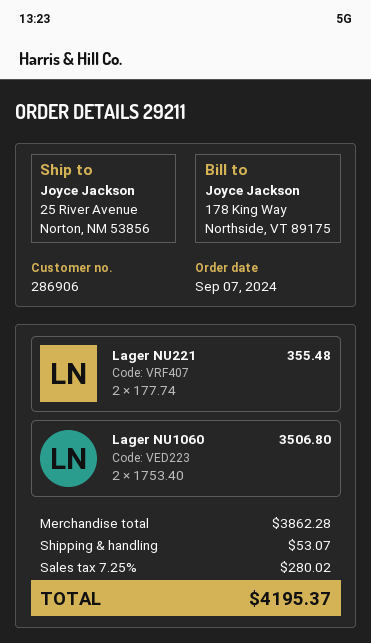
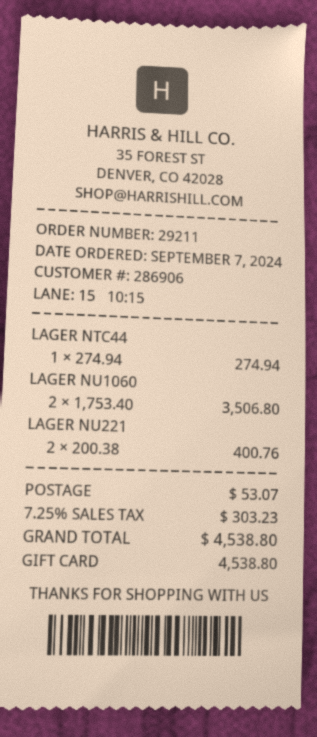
Lager NU221: 2 x 177.74 = 355.48 -> 2 x 200.38 = 400.76
LAGER NTC44: none -> 1 x 274.94 = 274.94
tax: 7.25% = 280.02 -> 7.25% = 303.23
total: 4195.37 -> 4538.80

